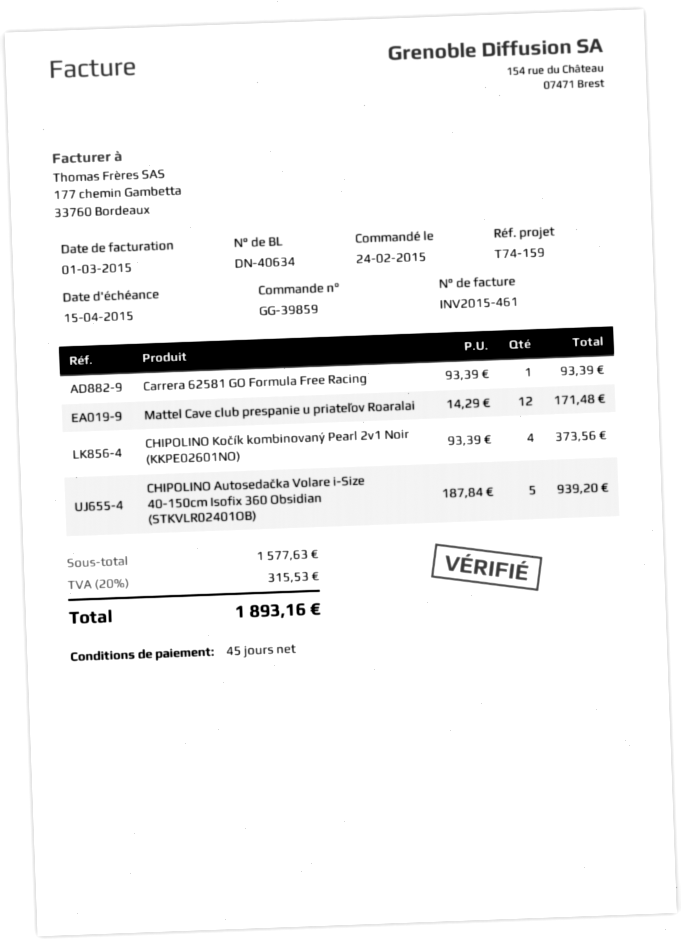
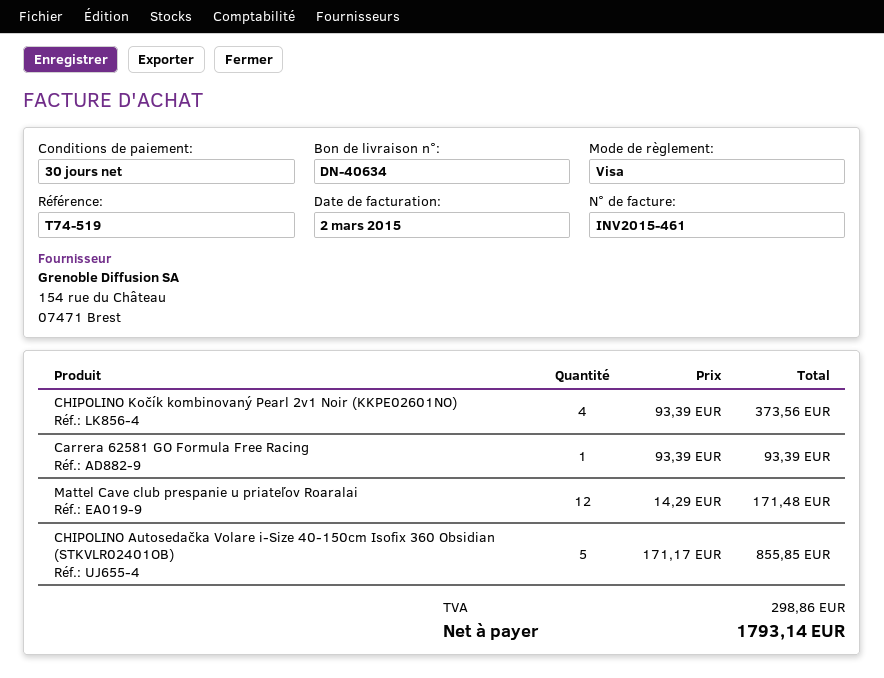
invoice date: 2015-03-01 -> 2015-03-02
payment terms: 45 days -> 30 days
reference: T74-159 -> T74-519
CHIPOLINO Autosedačka Volare i-Size 40-150cm Isofix 360 Obsidian (STKVLR02401OB): 5 x 187.84 = 939.20 -> 5 x 171.17 = 855.85
tax: 315.53 -> 298.86
total: 1893.16 -> 1793.14

